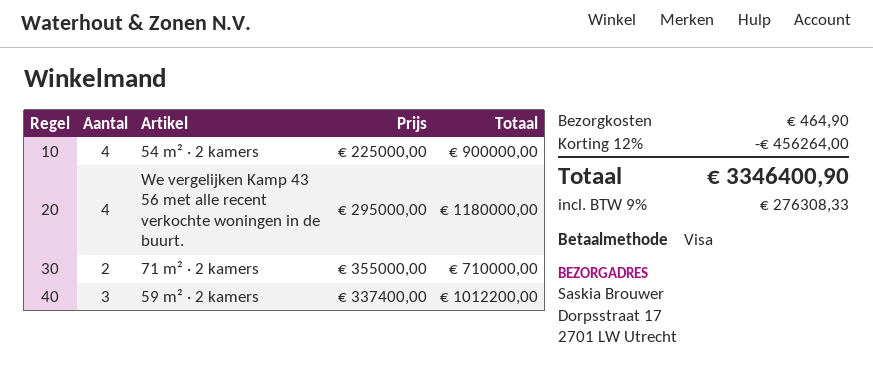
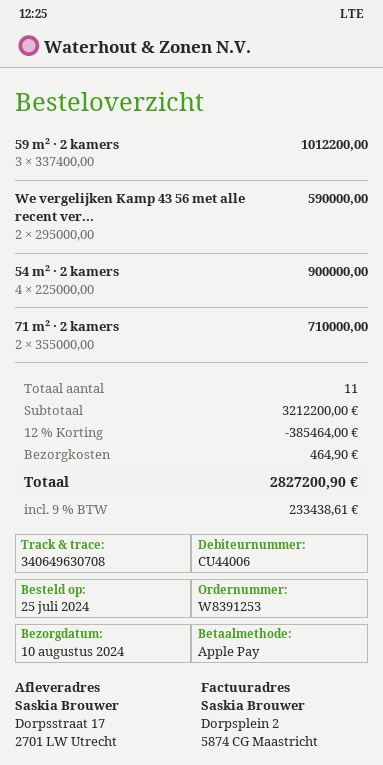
payment method: Visa -> Apple Pay
We vergelijken Kamp 43 56 met alle recent verkochte woningen in de buurt.: 4 x 295000.00 = 1180000.00 -> 2 x 295000.00 = 590000.00
discount: 12% = 456264.00 -> 12% = 385464.00
tax: 9% = 276308.33 -> 9% = 233438.61
total: 3346400.90 -> 2827200.90

